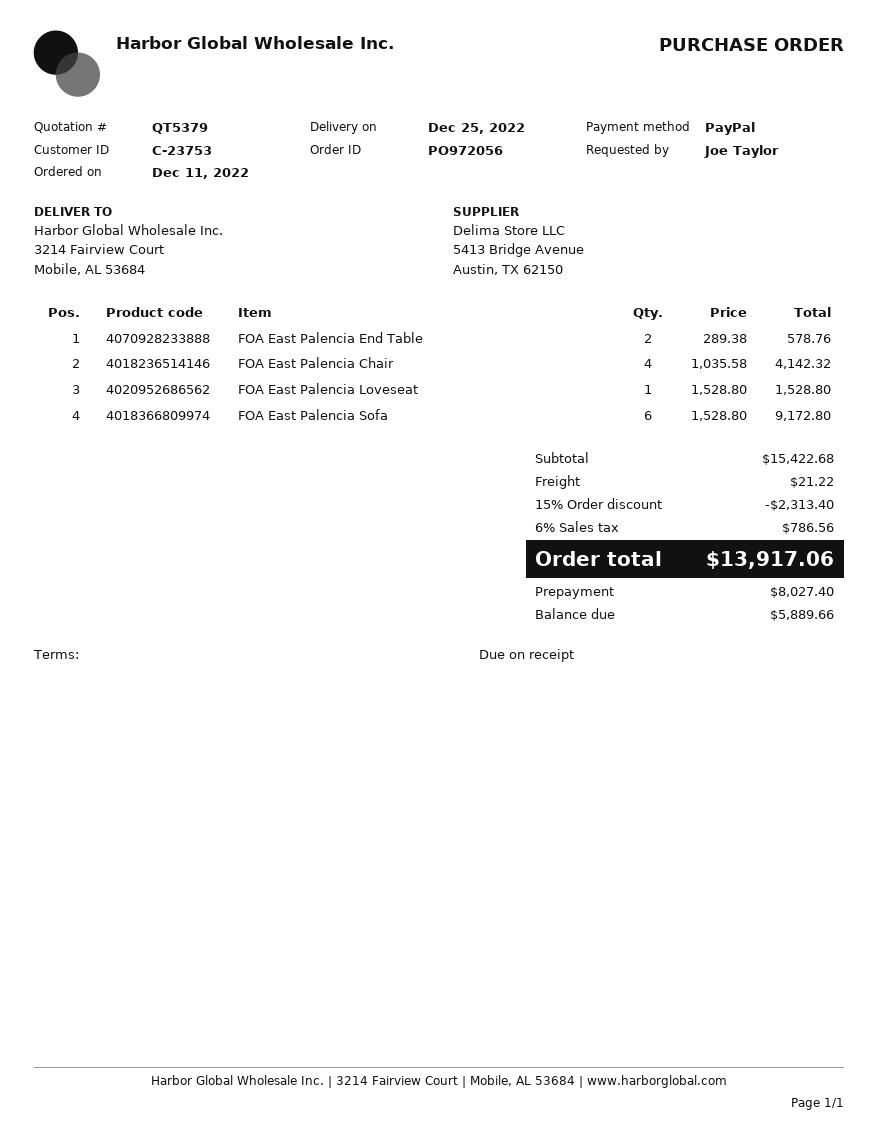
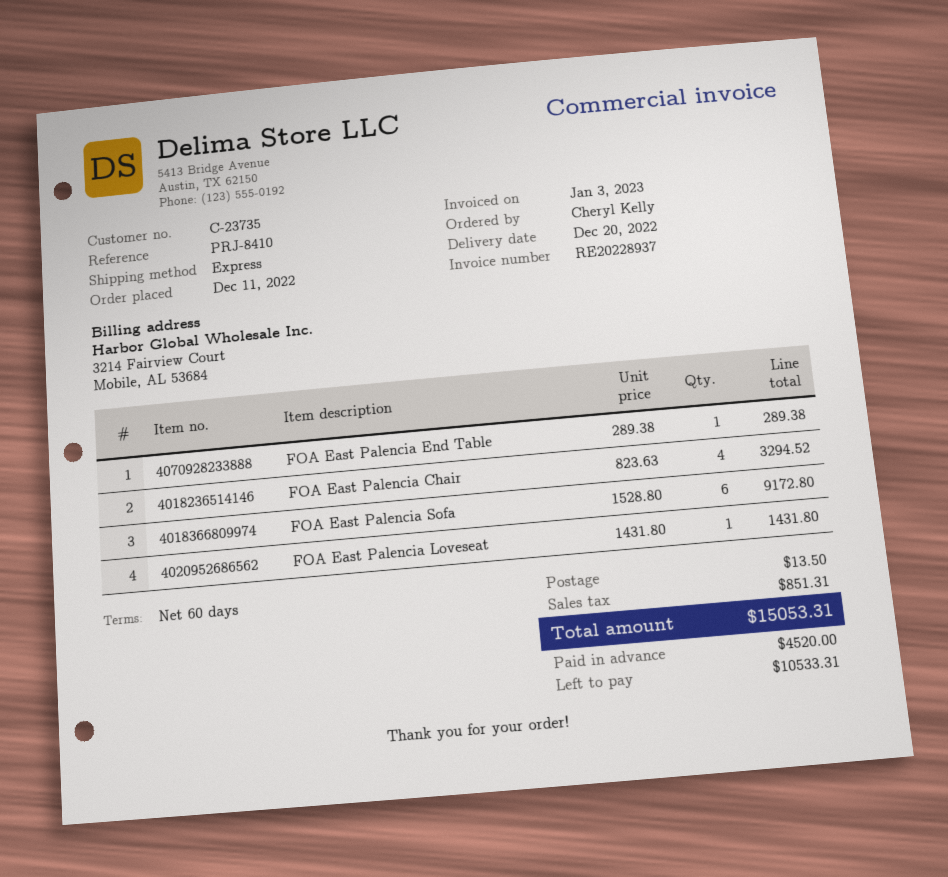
delivery date: 2022-12-25 -> 2022-12-20
payment terms: on receipt -> 60 days
customer number: C-23753 -> C-23735
ordered by: Joe Taylor -> Cheryl Kelly
FOA East Palencia End Table: 2 x 289.38 = 578.76 -> 1 x 289.38 = 289.38
FOA East Palencia Chair: 4 x 1035.58 = 4142.32 -> 4 x 823.63 = 3294.52
FOA East Palencia Loveseat: 1 x 1528.80 = 1528.80 -> 1 x 1431.80 = 1431.80
discount: 15% = 2313.40 -> none
shipping: 21.22 -> 13.50
tax: 786.56 -> 851.31
total: 13917.06 -> 15053.31
deposit: 8027.40 -> 4520.00
balance: 5889.66 -> 10533.31

